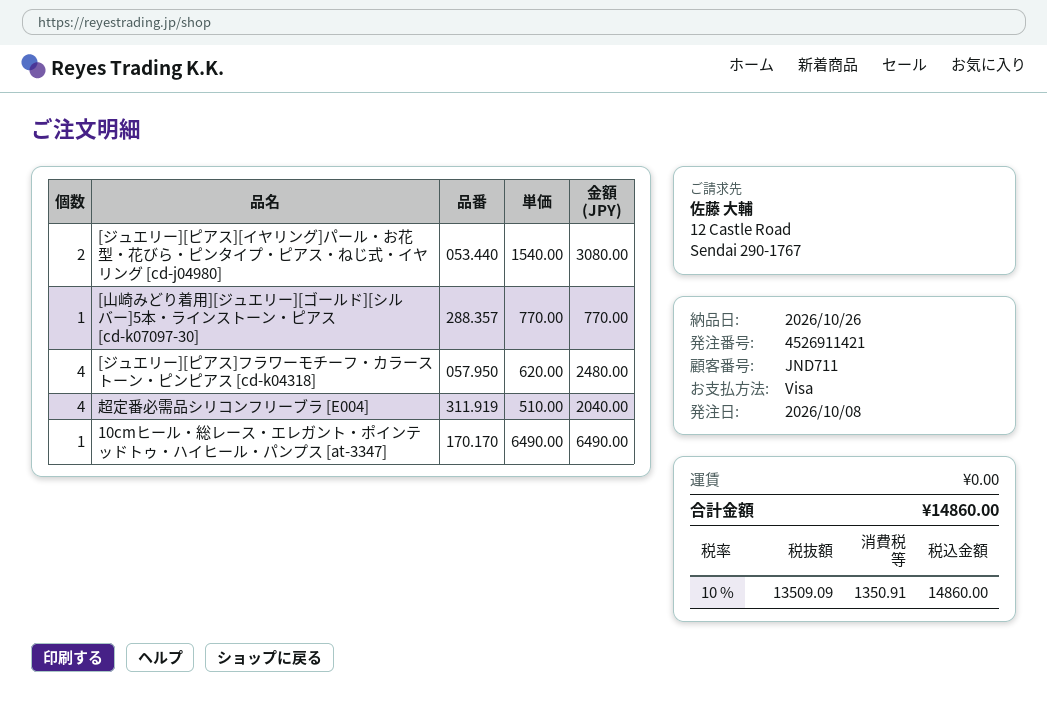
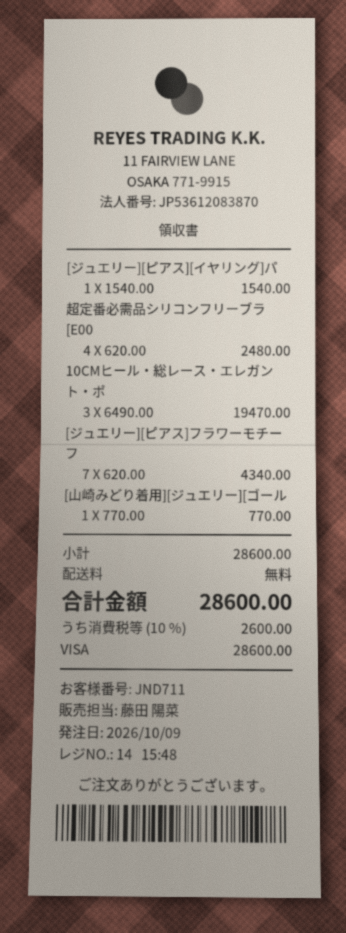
order date: 2026-10-08 -> 2026-10-09
[ジュエリー][ピアス][イヤリング]パール・お花型・花びら・ピンタイプ・ピアス・ねじ式・イヤリング [cd-j04980]: 2 x 1540.00 = 3080.00 -> 1 x 1540.00 = 1540.00
[ジュエリー][ピアス]フラワーモチーフ・カラーストーン・ピンピアス [cd-k04318]: 4 x 620.00 = 2480.00 -> 7 x 620.00 = 4340.00
超定番必需品シリコンフリーブラ [E004]: 4 x 510.00 = 2040.00 -> 4 x 620.00 = 2480.00
10cmヒール・総レース・エレガント・ポインテッドトゥ・ハイヒール・パンプス [at-3347]: 1 x 6490.00 = 6490.00 -> 3 x 6490.00 = 19470.00
tax: 10% = 1350.91 -> 10% = 2600.00
total: 14860.00 -> 28600.00

